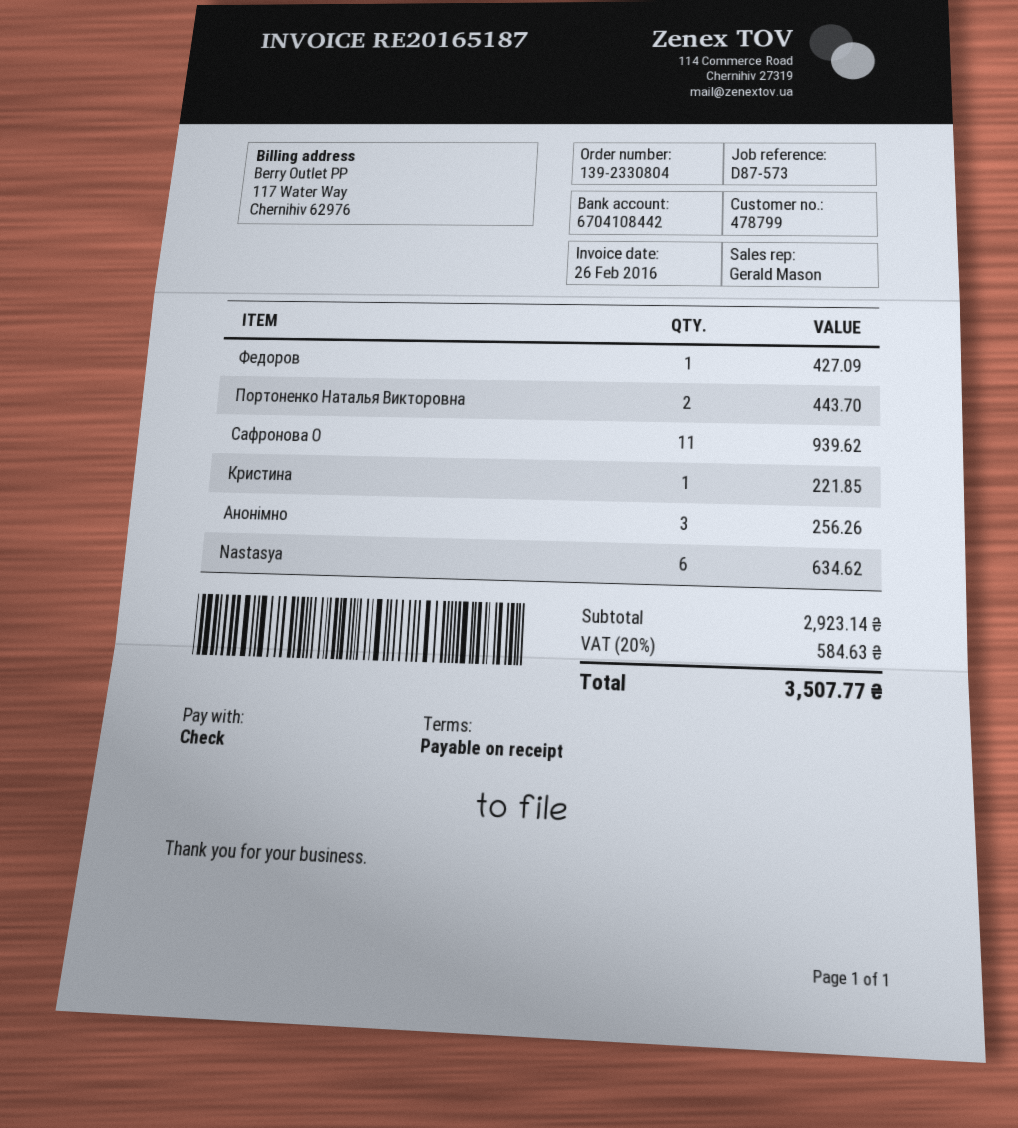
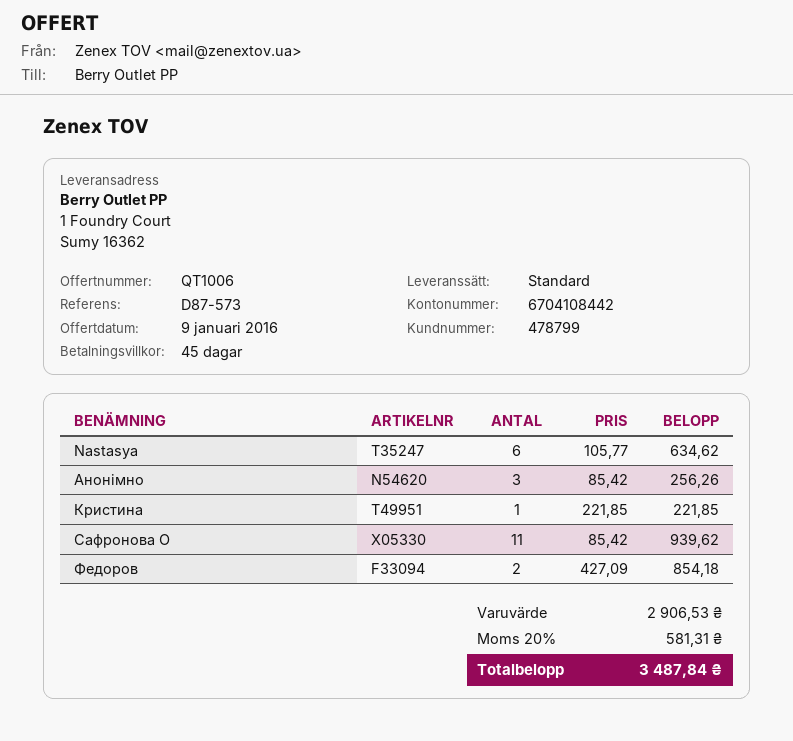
payment terms: on receipt -> 45 days
Федоров: 1 for 427.09 -> 2 for 854.18
Портоненко Наталья Викторовна: 2 for 443.70 -> none
subtotal: 2923.14 -> 2906.53
tax: 20% = 584.63 -> 20% = 581.31
total: 3507.77 -> 3487.84

